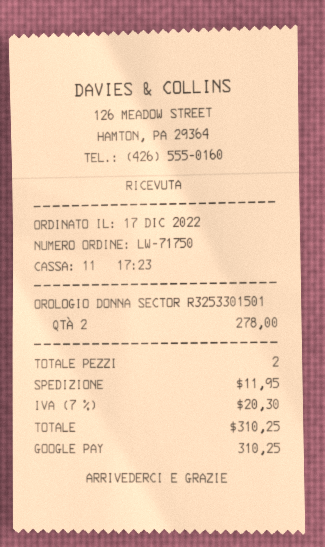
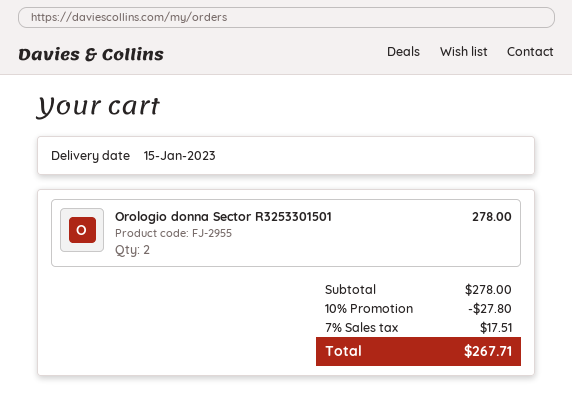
discount: none -> 10% = 27.80
shipping: 11.95 -> none
tax: 7% = 20.30 -> 7% = 17.51
total: 310.25 -> 267.71

